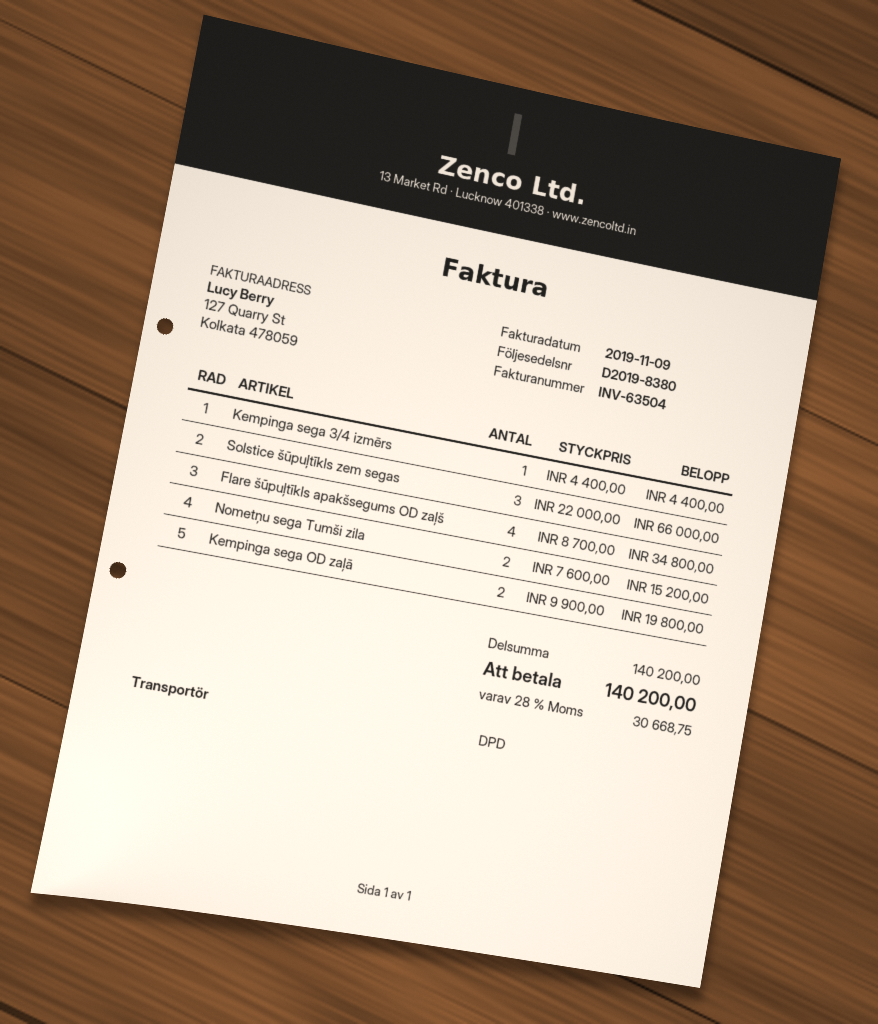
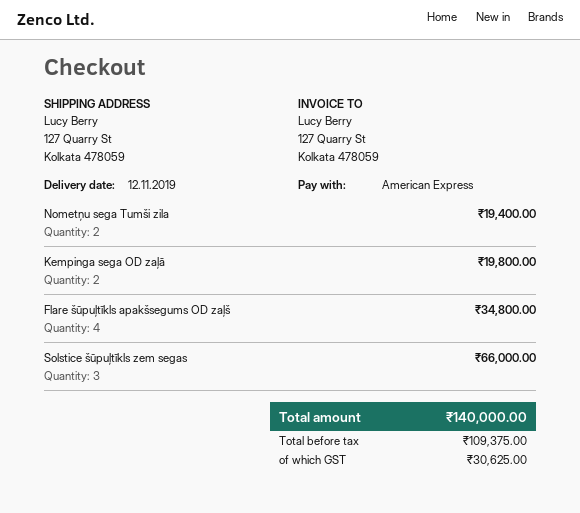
Kempinga sega 3/4 izmērs: 1 for 4400.00 -> none
Nometņu sega Tumši zila: 2 for 15200.00 -> 2 for 19400.00
tax: 30668.75 -> 30625.00
total: 140200.00 -> 140000.00

